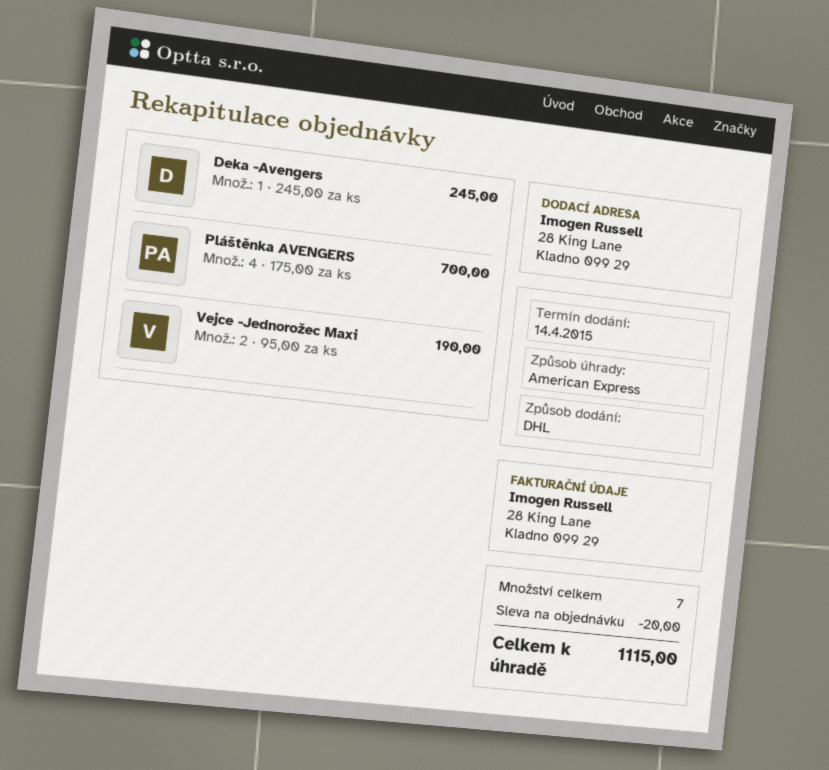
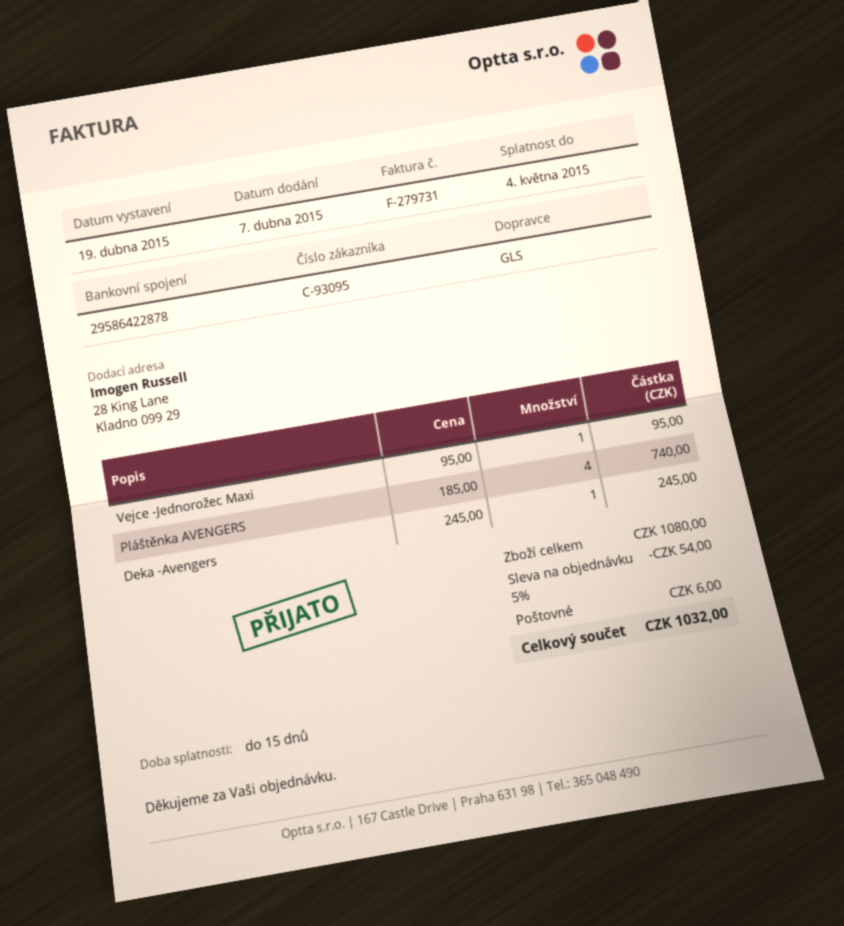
delivery date: 2015-04-14 -> 2015-04-07
shipping method: DHL -> GLS
Pláštěnka AVENGERS: 4 x 175.00 = 700.00 -> 4 x 185.00 = 740.00
Vejce -Jednorožec Maxi: 2 x 95.00 = 190.00 -> 1 x 95.00 = 95.00
discount: 20.00 -> 54.00
shipping: none -> 6.00
total: 1115.00 -> 1032.00

